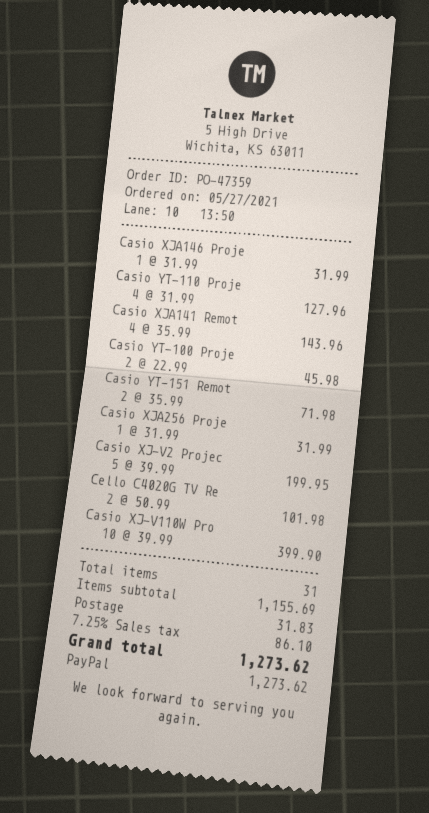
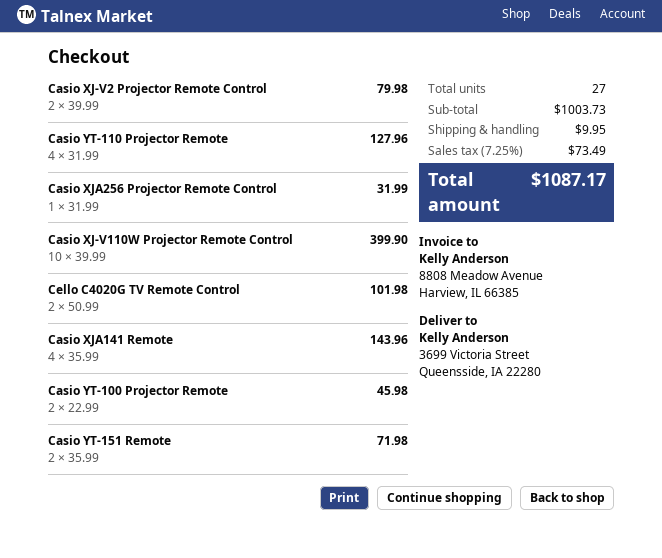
Casio XJA146 Proje: 1 x 31.99 = 31.99 -> none
Casio XJ-V2 Projec: 5 x 39.99 = 199.95 -> 2 x 39.99 = 79.98
total quantity: 31 -> 27
subtotal: 1155.69 -> 1003.73
shipping: 31.83 -> 9.95
tax: 7.25% = 86.10 -> 7.25% = 73.49
total: 1273.62 -> 1087.17

